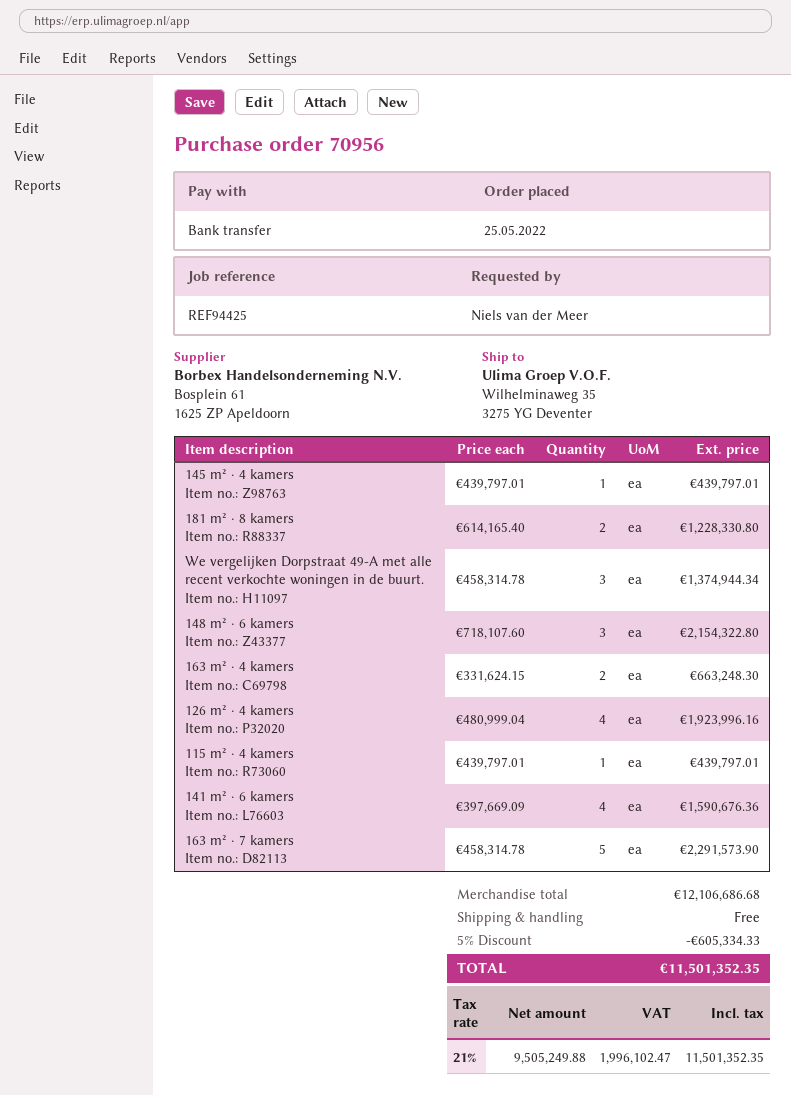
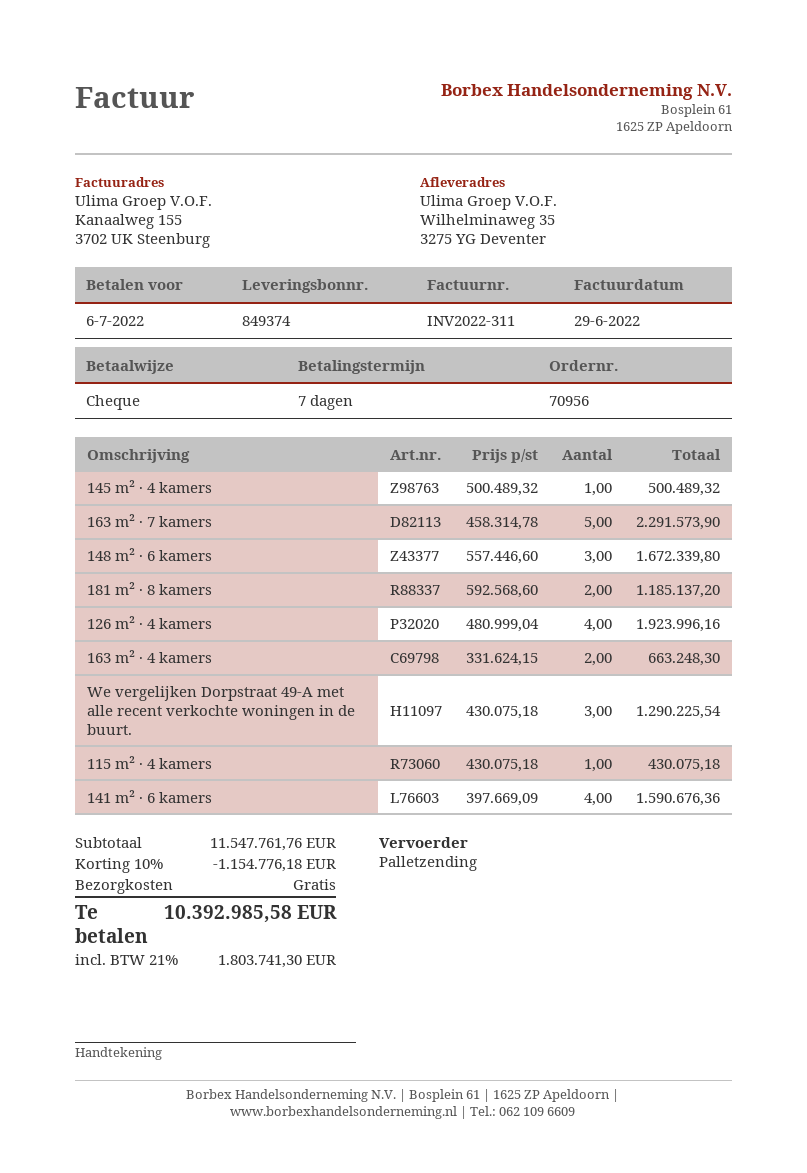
payment method: bank transfer -> cheque
145 m² · 4 kamers: 1 x 439797.01 = 439797.01 -> 1 x 500489.32 = 500489.32
181 m² · 8 kamers: 2 x 614165.40 = 1228330.80 -> 2 x 592568.60 = 1185137.20
We vergelijken Dorpstraat 49-A met alle recent verkochte woningen in de buurt.: 3 x 458314.78 = 1374944.34 -> 3 x 430075.18 = 1290225.54
148 m² · 6 kamers: 3 x 718107.60 = 2154322.80 -> 3 x 557446.60 = 1672339.80
115 m² · 4 kamers: 1 x 439797.01 = 439797.01 -> 1 x 430075.18 = 430075.18
subtotal: 12106686.68 -> 11547761.76
discount: 5% = 605334.33 -> 10% = 1154776.18
tax: 21% = 1996102.47 -> 21% = 1803741.30
total: 11501352.35 -> 10392985.58

